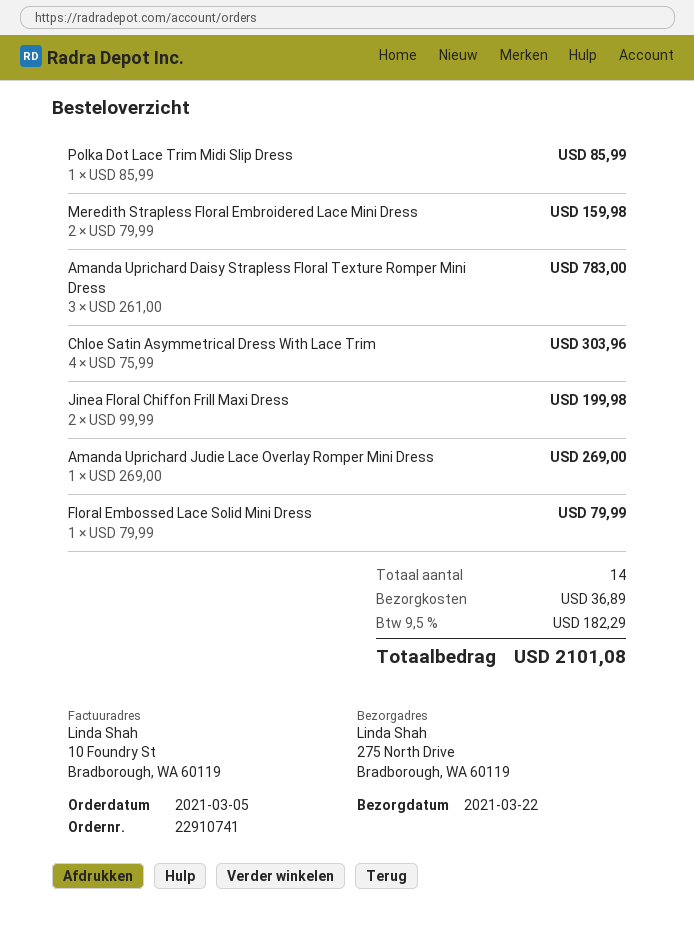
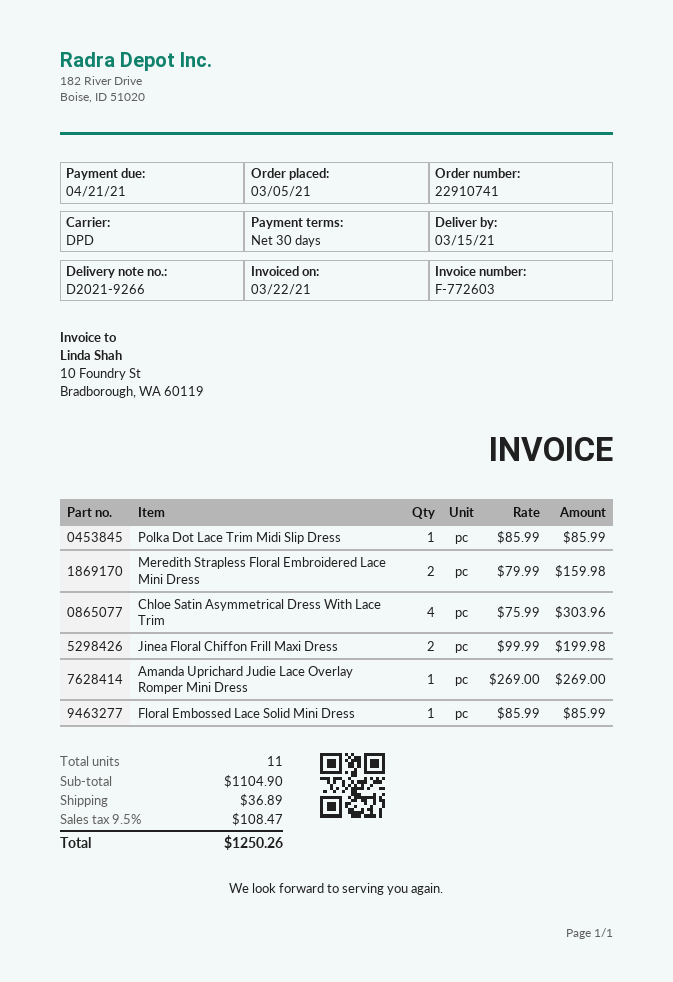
delivery date: 2021-03-22 -> 2021-03-15
Amanda Uprichard Daisy Strapless Floral Texture Romper Mini Dress: 3 x 261.00 = 783.00 -> none
Floral Embossed Lace Solid Mini Dress: 1 x 79.99 = 79.99 -> 1 x 85.99 = 85.99
total quantity: 14 -> 11
tax: 9.5% = 182.29 -> 9.5% = 108.47
total: 2101.08 -> 1250.26

